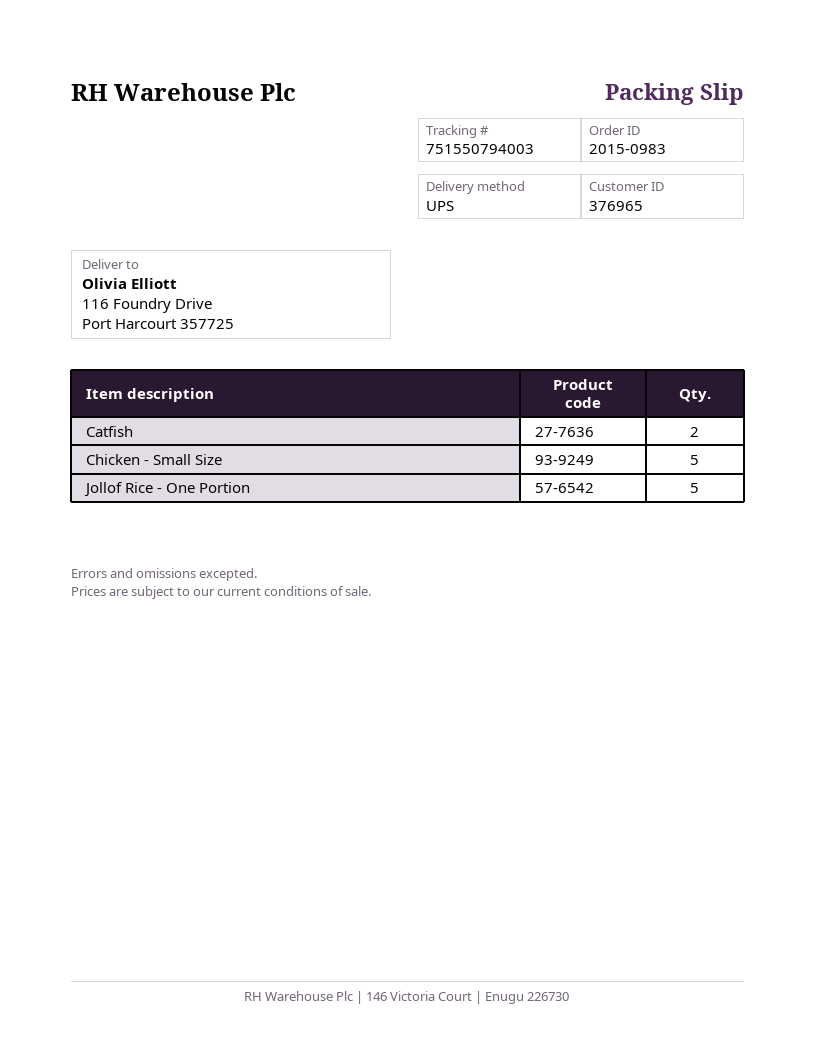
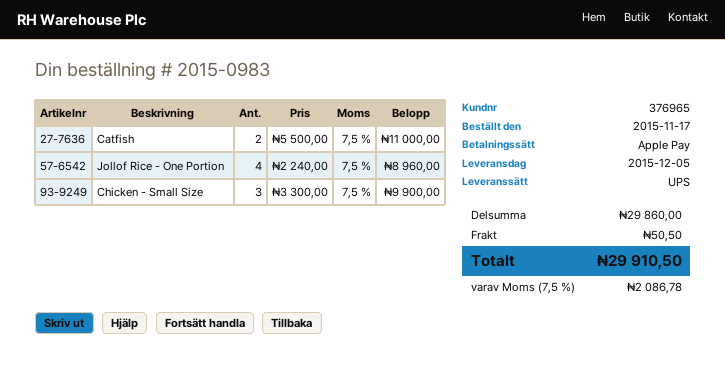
Chicken - Small Size: 5 -> 3
Jollof Rice - One Portion: 5 -> 4

